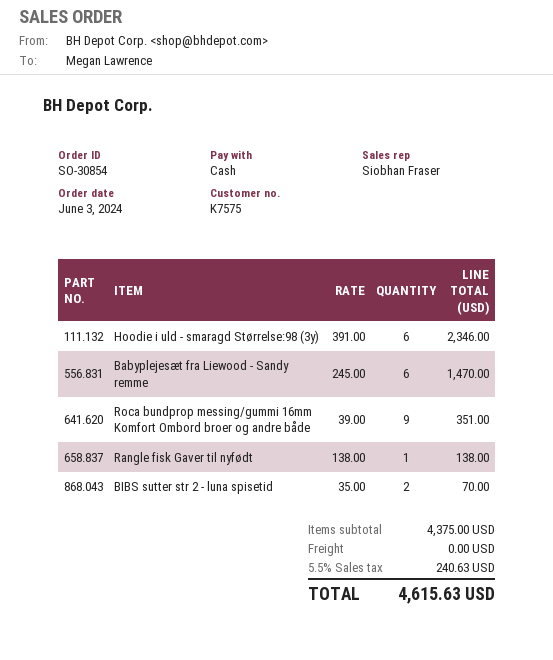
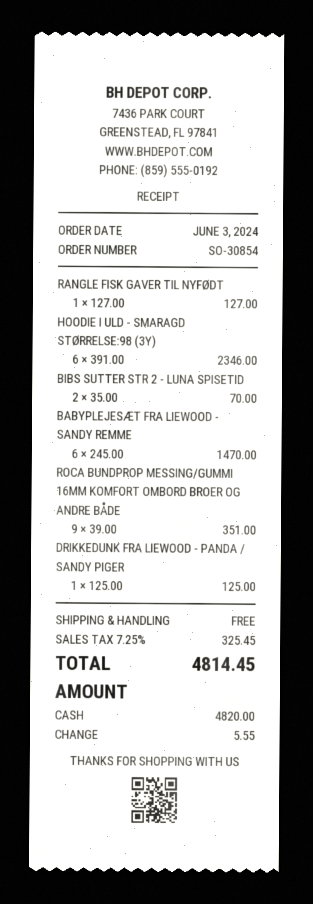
Rangle fisk Gaver til nyfødt: 1 x 138.00 = 138.00 -> 1 x 127.00 = 127.00
DRIKKEDUNK FRA LIEWOOD - PANDA / SANDY PIGER: none -> 1 x 125.00 = 125.00
tax: 5.5% = 240.63 -> 7.25% = 325.45
total: 4615.63 -> 4814.45

